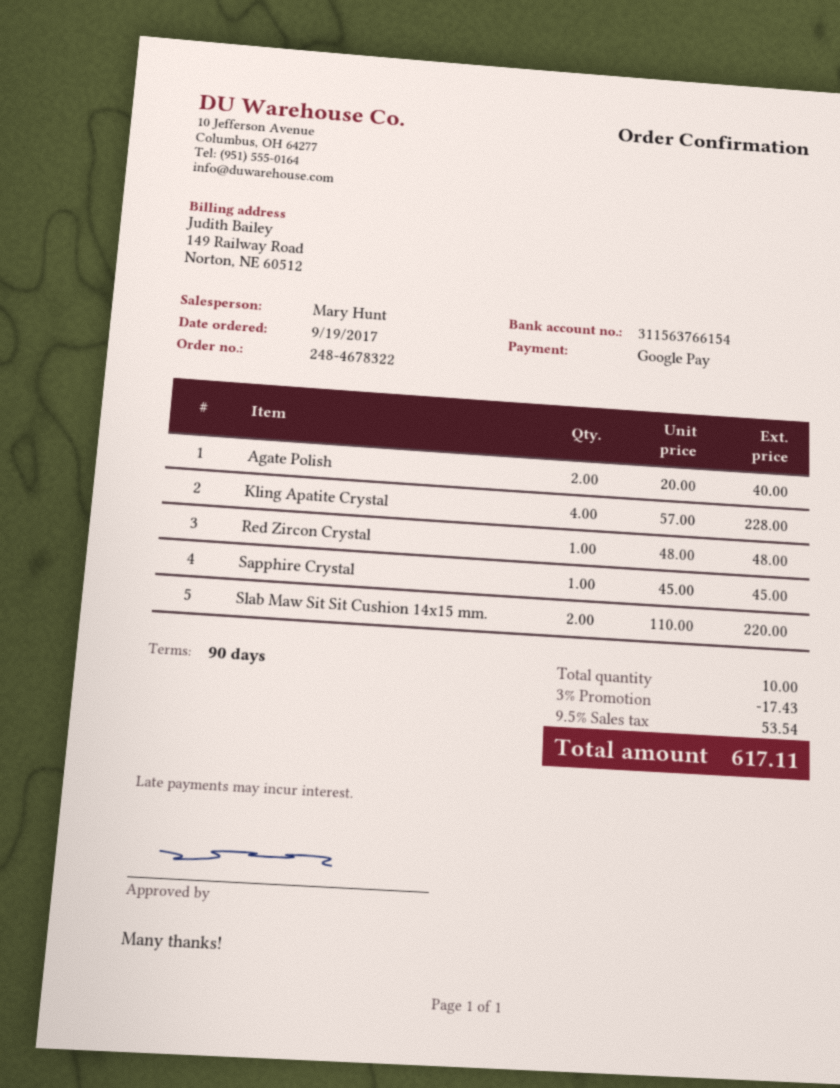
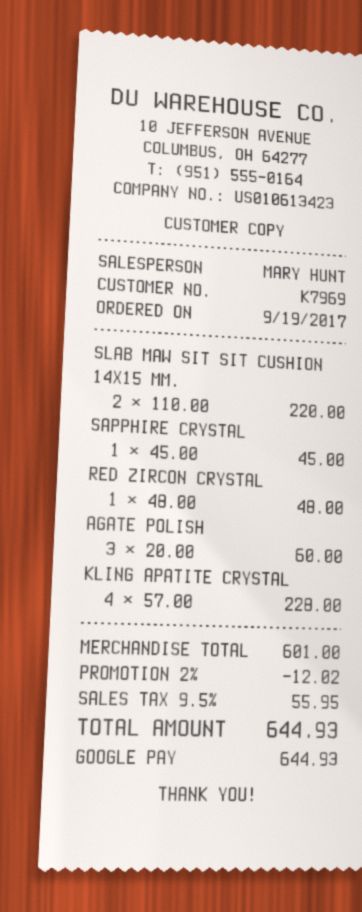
Agate Polish: 2 x 20.00 = 40.00 -> 3 x 20.00 = 60.00
discount: 3% = 17.43 -> 2% = 12.02
tax: 9.5% = 53.54 -> 9.5% = 55.95
total: 617.11 -> 644.93

